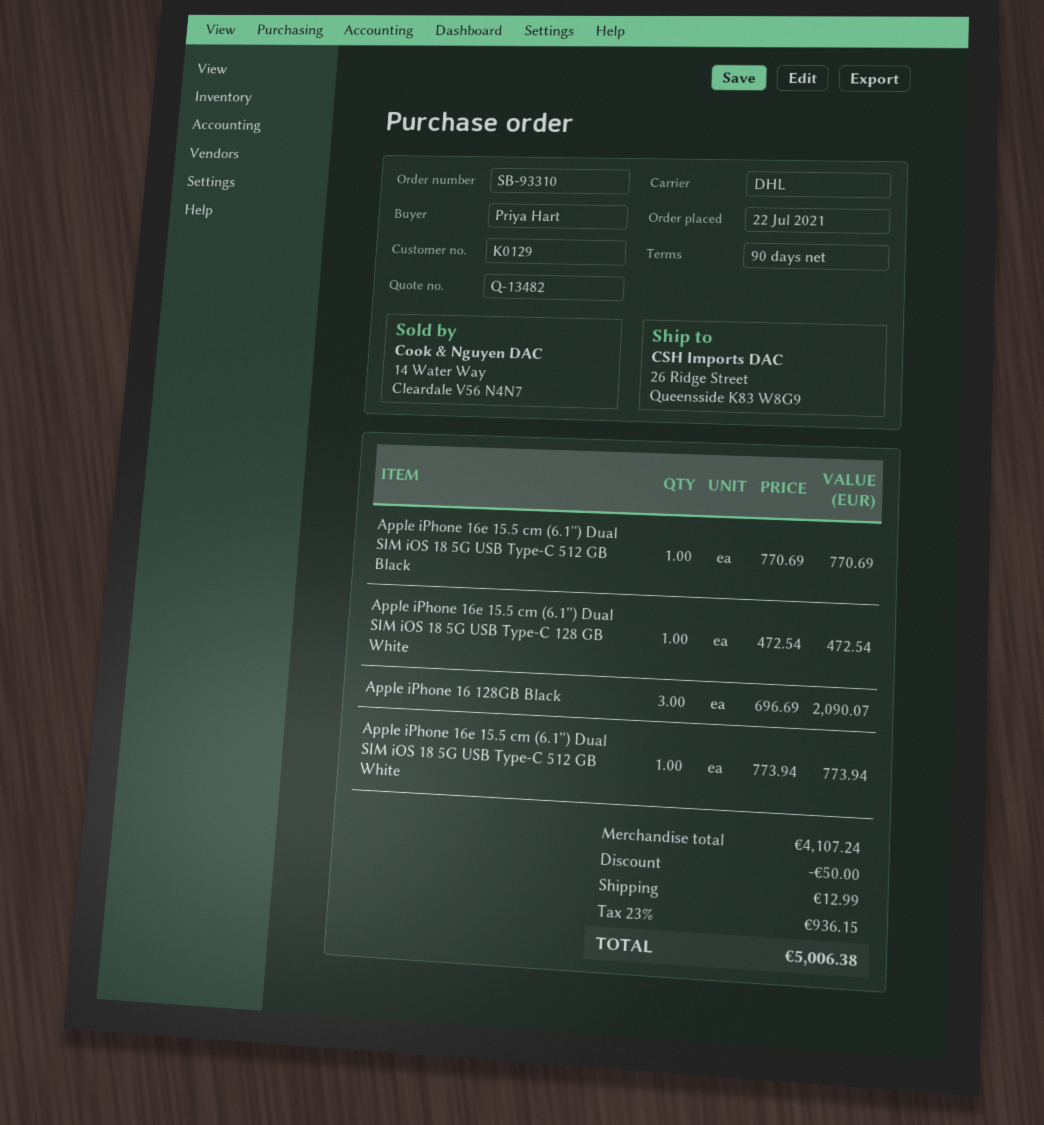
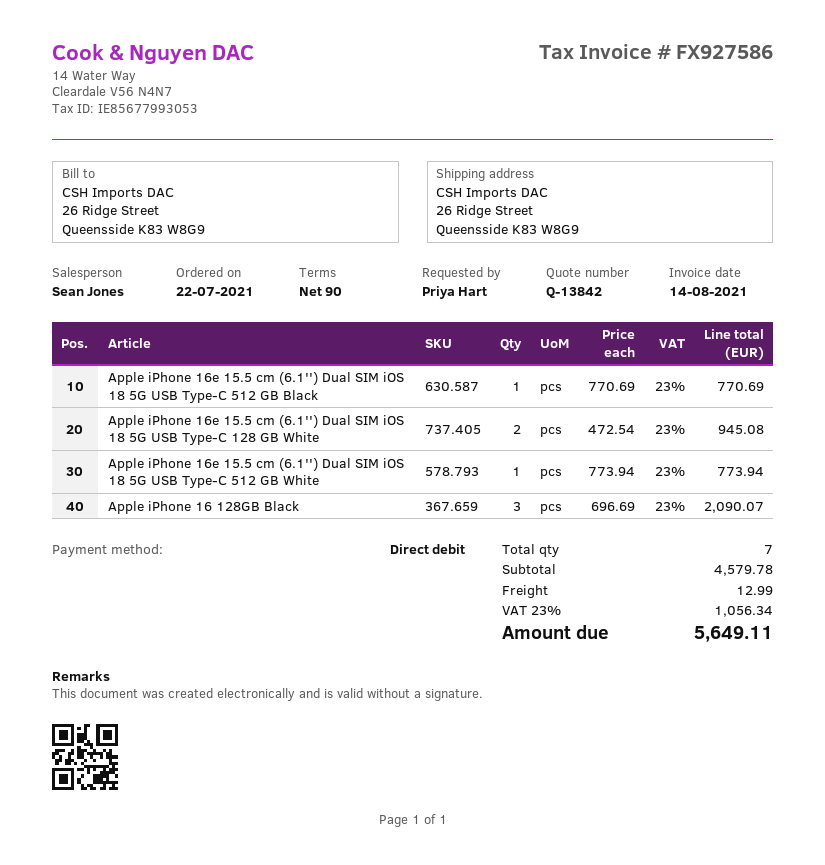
quote number: Q-13482 -> Q-13842
Apple iPhone 16e 15.5 cm (6.1'') Dual SIM iOS 18 5G USB Type-C 128 GB White: 1 x 472.54 = 472.54 -> 2 x 472.54 = 945.08
subtotal: 4107.24 -> 4579.78
discount: 50.00 -> none
tax: 23% = 936.15 -> 23% = 1056.34
total: 5006.38 -> 5649.11

